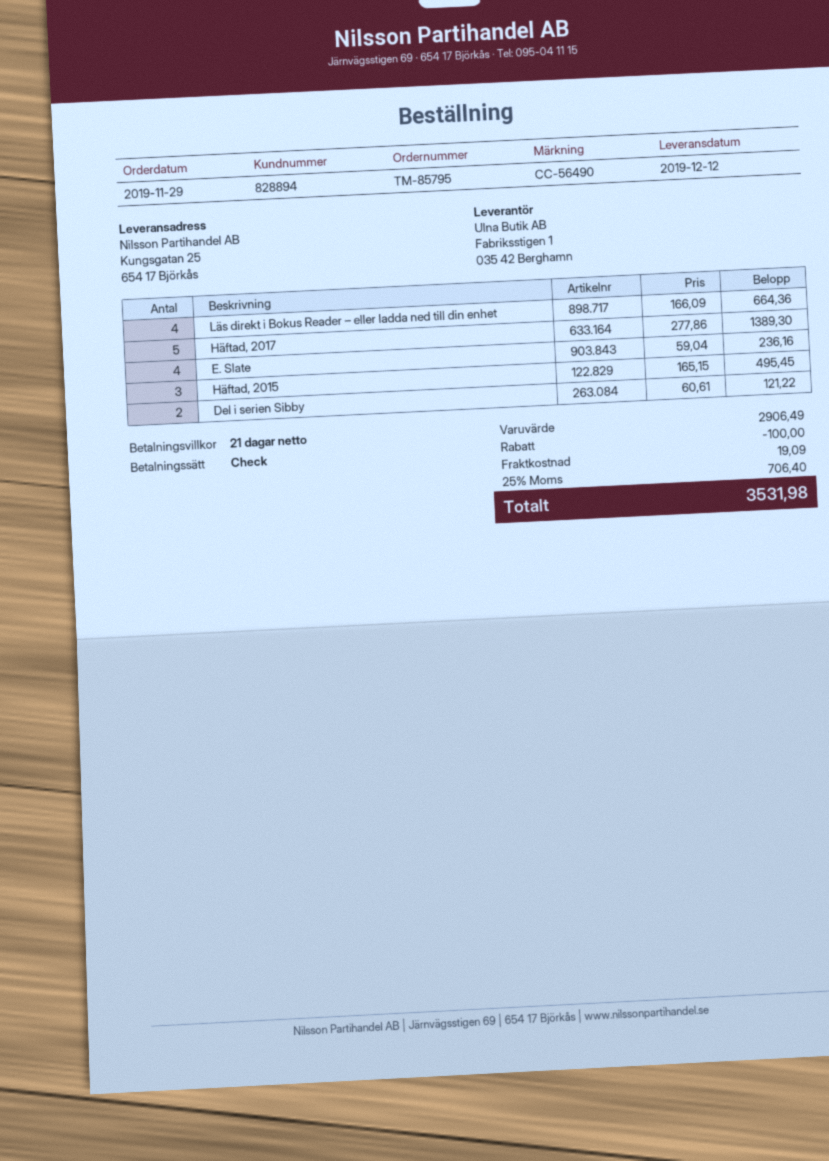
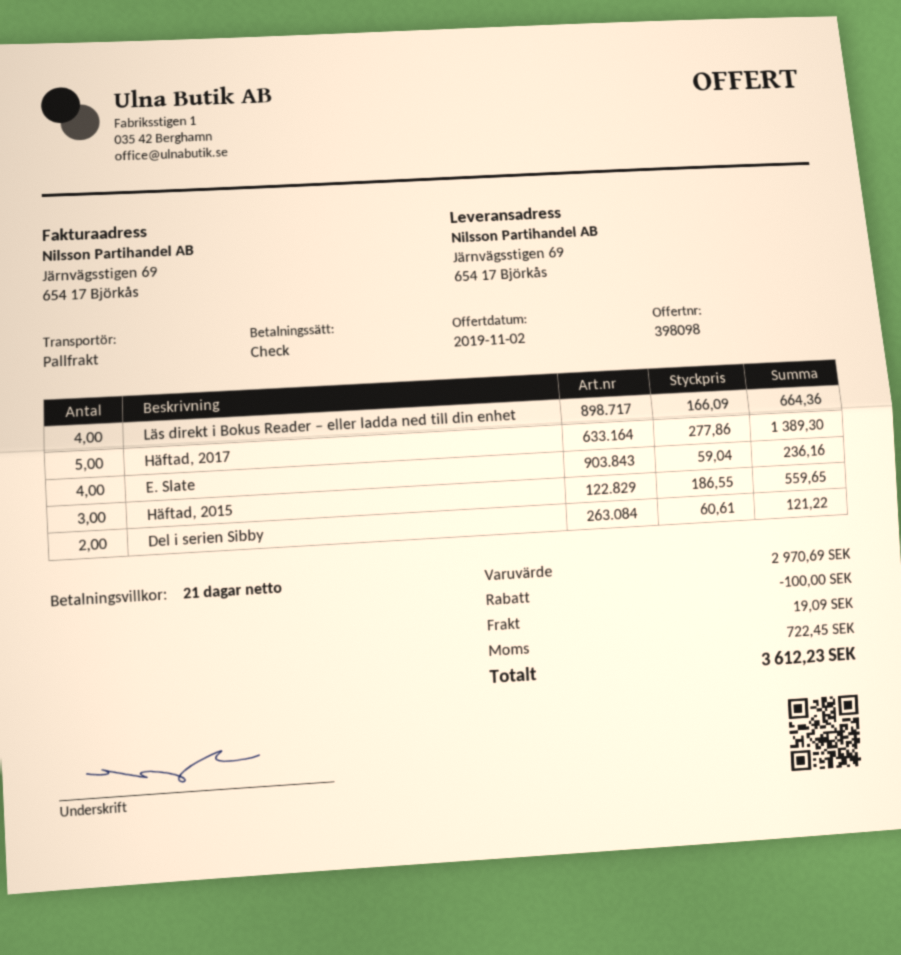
ship to: Kungsgatan 25, 654 17 Björkås -> Järnvägsstigen 69, 654 17 Björkås
Häftad, 2015: 3 x 165.15 = 495.45 -> 3 x 186.55 = 559.65
subtotal: 2906.49 -> 2970.69
tax: 706.40 -> 722.45
total: 3531.98 -> 3612.23

